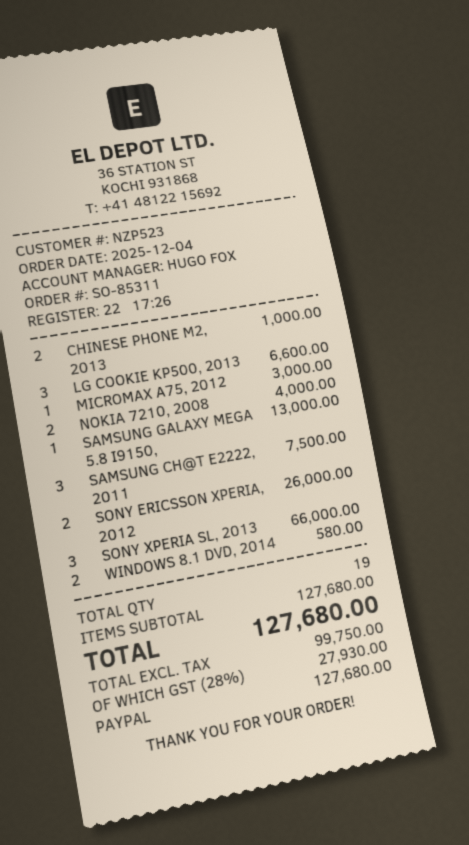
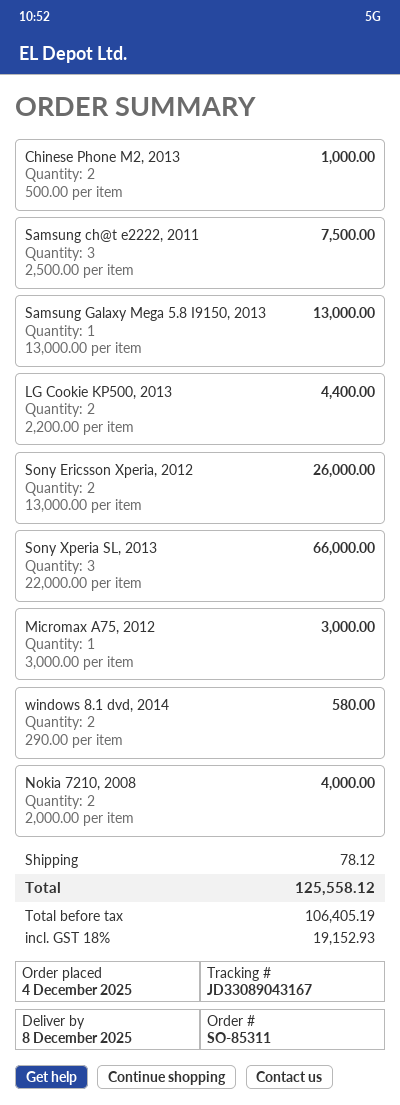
LG COOKIE KP500, 2013: 3 for 6600.00 -> 2 for 4400.00
shipping: none -> 78.12
net: 99750.00 -> 106405.19
tax: 28% = 27930.00 -> 18% = 19152.93
total: 127680.00 -> 125558.12

